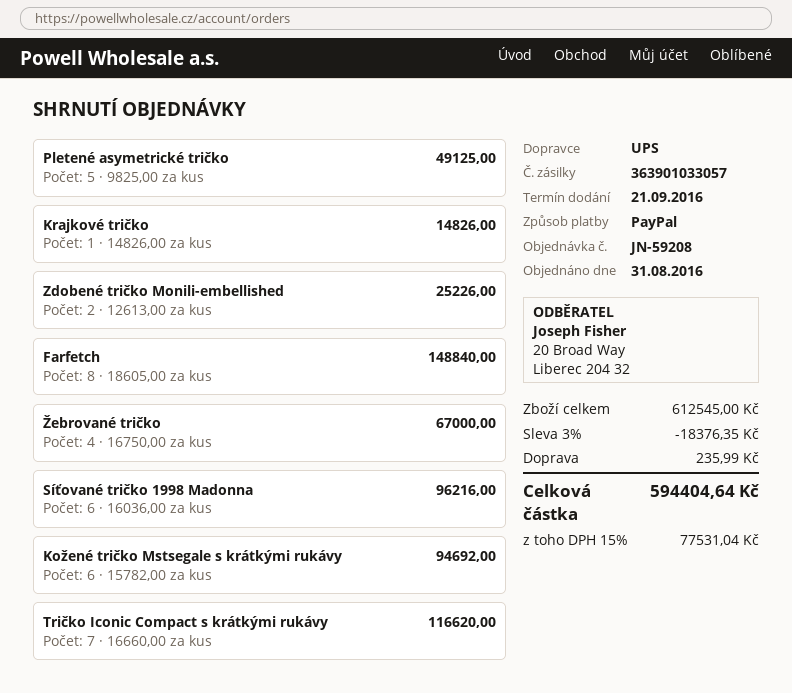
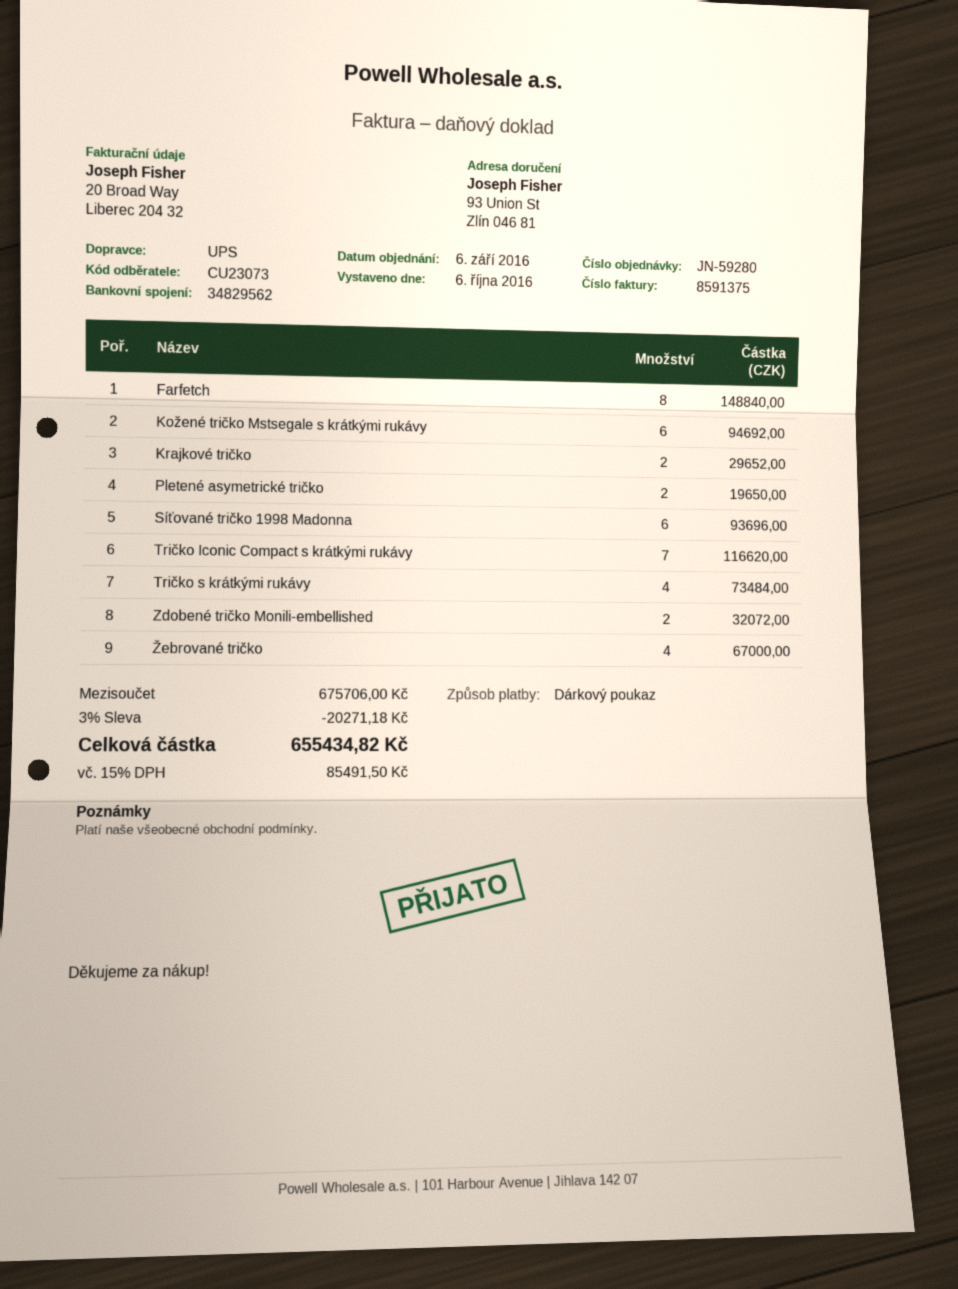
order number: JN-59208 -> JN-59280
order date: 2016-08-31 -> 2016-09-06
payment method: PayPal -> gift card
Pletené asymetrické tričko: 5 for 49125.00 -> 2 for 19650.00
Krajkové tričko: 1 for 14826.00 -> 2 for 29652.00
Zdobené tričko Monili-embellished: 2 for 25226.00 -> 2 for 32072.00
Síťované tričko 1998 Madonna: 6 for 96216.00 -> 6 for 93696.00
Tričko s krátkými rukávy: none -> 4 for 73484.00
subtotal: 612545.00 -> 675706.00
discount: 3% = 18376.35 -> 3% = 20271.18
shipping: 235.99 -> none
tax: 15% = 77531.04 -> 15% = 85491.50
total: 594404.64 -> 655434.82

